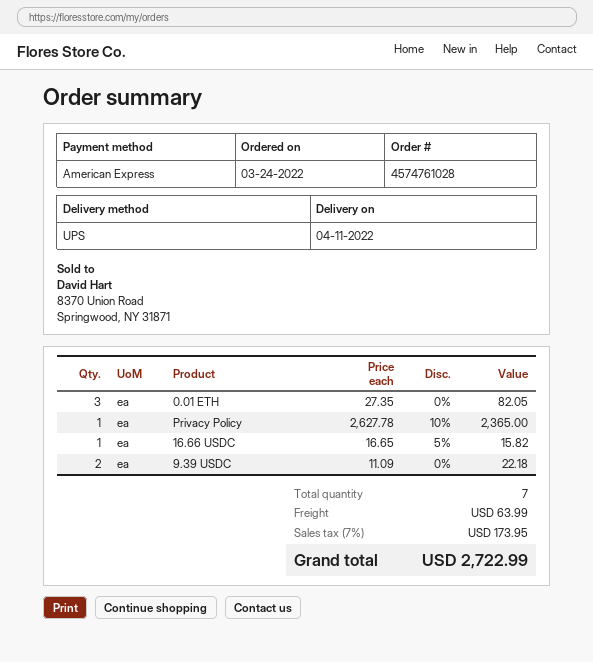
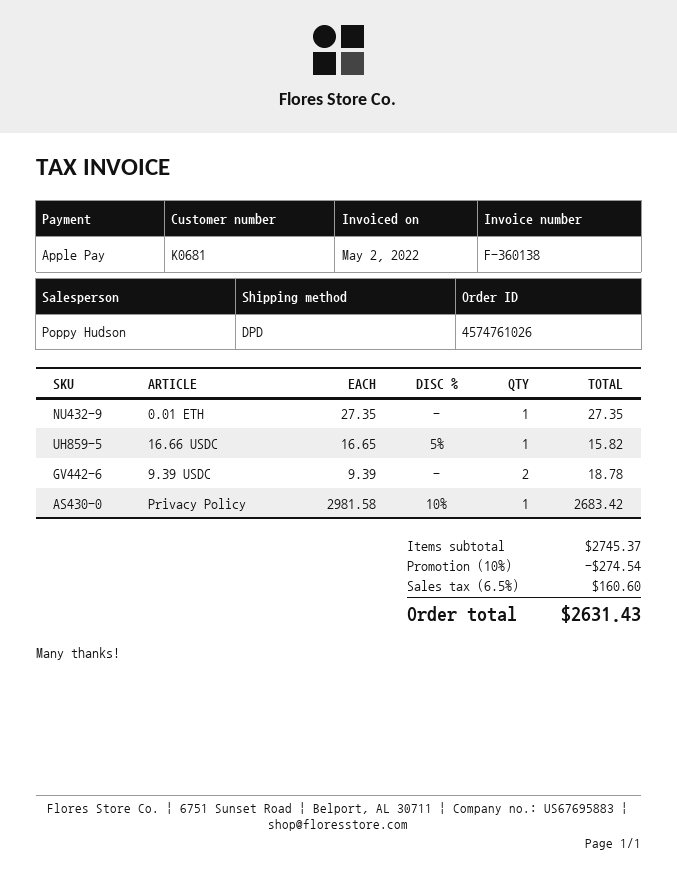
order number: 4574761028 -> 4574761026
payment method: American Express -> Apple Pay
shipping method: UPS -> DPD
0.01 ETH: 3 x 27.35 = 82.05 -> 1 x 27.35 = 27.35
Privacy Policy: 1 x 2627.78 - 10% = 2365.00 -> 1 x 2981.58 - 10% = 2683.42
9.39 USDC: 2 x 11.09 = 22.18 -> 2 x 9.39 = 18.78
discount: none -> 10% = 274.54
shipping: 63.99 -> none
tax: 7% = 173.95 -> 6.5% = 160.60
total: 2722.99 -> 2631.43

